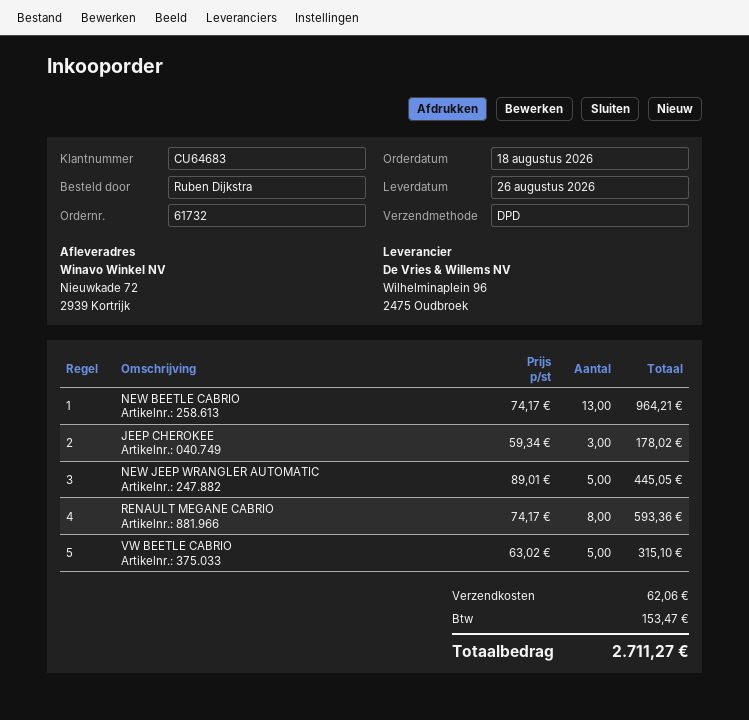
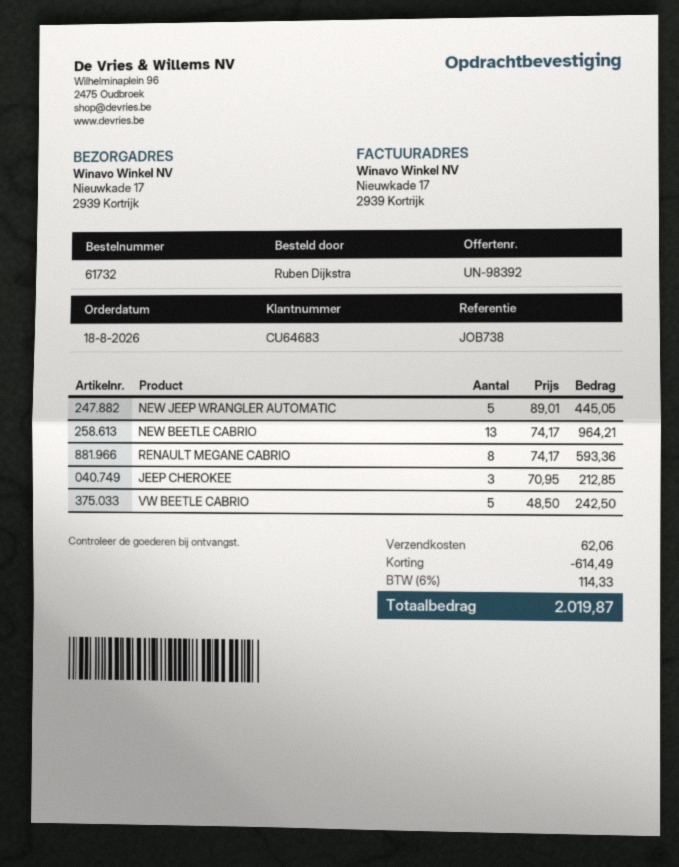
ship to: Nieuwkade 72, 2939 Kortrijk -> Nieuwkade 17, 2939 Kortrijk
JEEP CHEROKEE: 3 x 59.34 = 178.02 -> 3 x 70.95 = 212.85
VW BEETLE CABRIO: 5 x 63.02 = 315.10 -> 5 x 48.50 = 242.50
discount: none -> 614.49
tax: 153.47 -> 114.33
total: 2711.27 -> 2019.87

